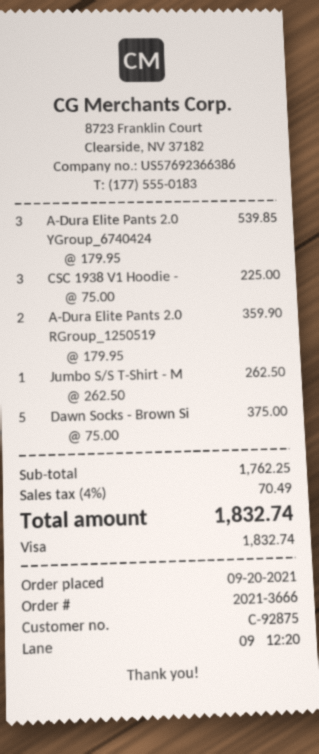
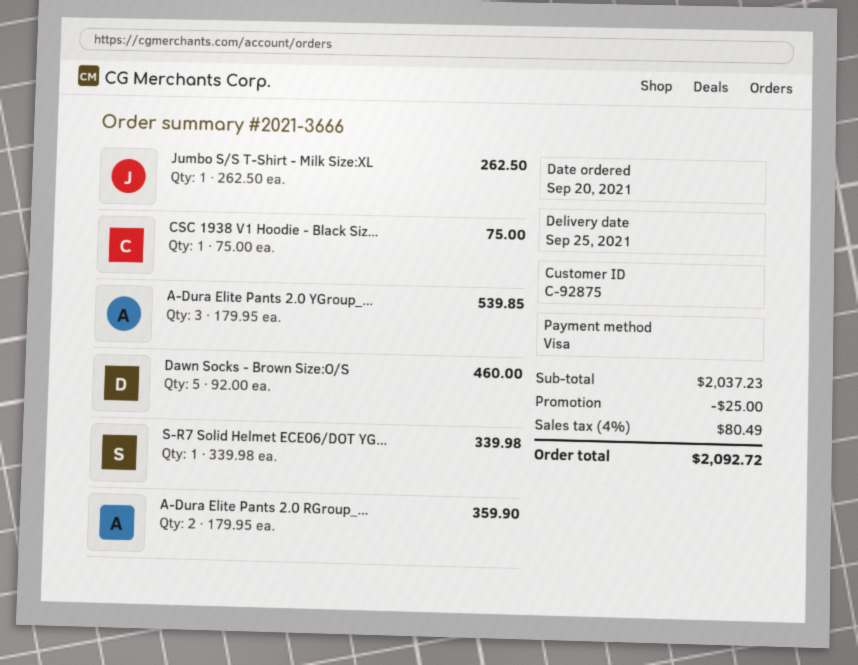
CSC 1938 V1 Hoodie -: 3 x 75.00 = 225.00 -> 1 x 75.00 = 75.00
Dawn Socks - Brown Si: 5 x 75.00 = 375.00 -> 5 x 92.00 = 460.00
S-R7 Solid Helmet ECE06/DOT YG...: none -> 1 x 339.98 = 339.98
subtotal: 1762.25 -> 2037.23
discount: none -> 25.00
tax: 4% = 70.49 -> 4% = 80.49
total: 1832.74 -> 2092.72

